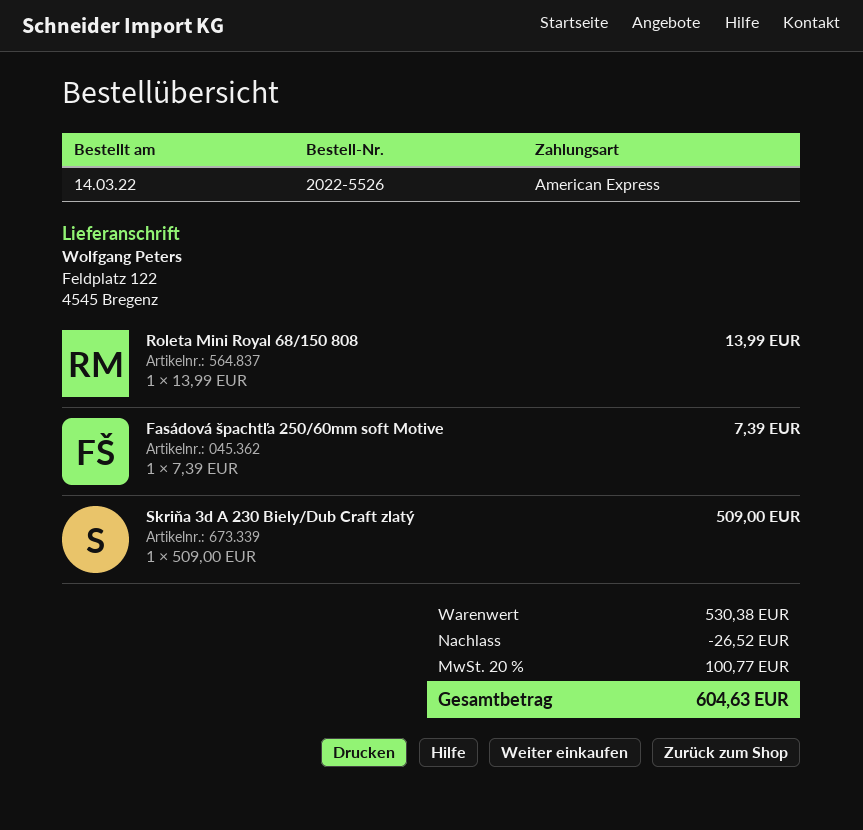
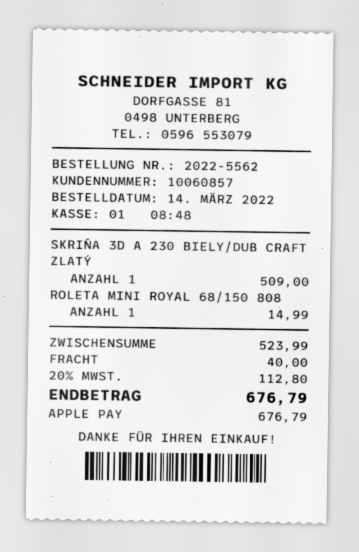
order number: 2022-5526 -> 2022-5562
payment method: American Express -> Apple Pay
Roleta Mini Royal 68/150 808: 1 for 13.99 -> 1 for 14.99
Fasádová špachtľa 250/60mm soft Motive: 1 for 7.39 -> none
subtotal: 530.38 -> 523.99
discount: 26.52 -> none
shipping: none -> 40.00
tax: 20% = 100.77 -> 20% = 112.80
total: 604.63 -> 676.79

